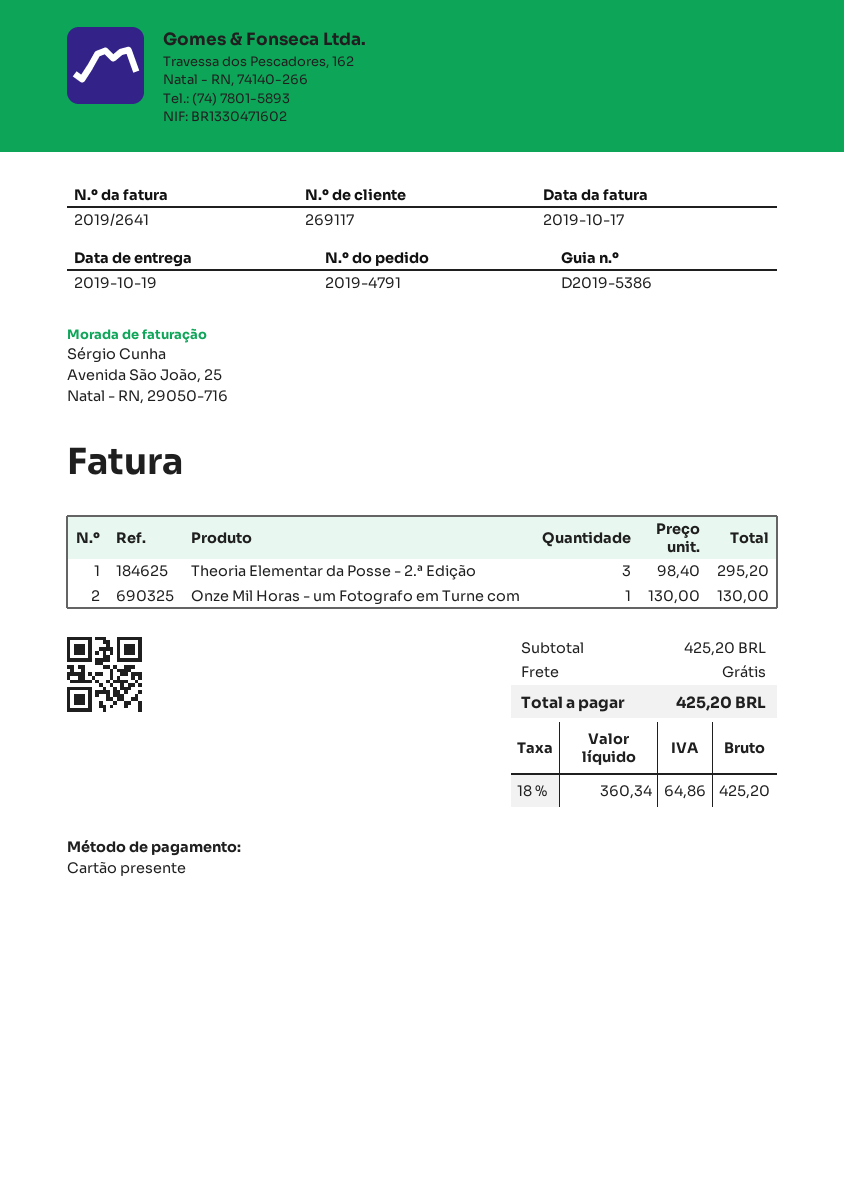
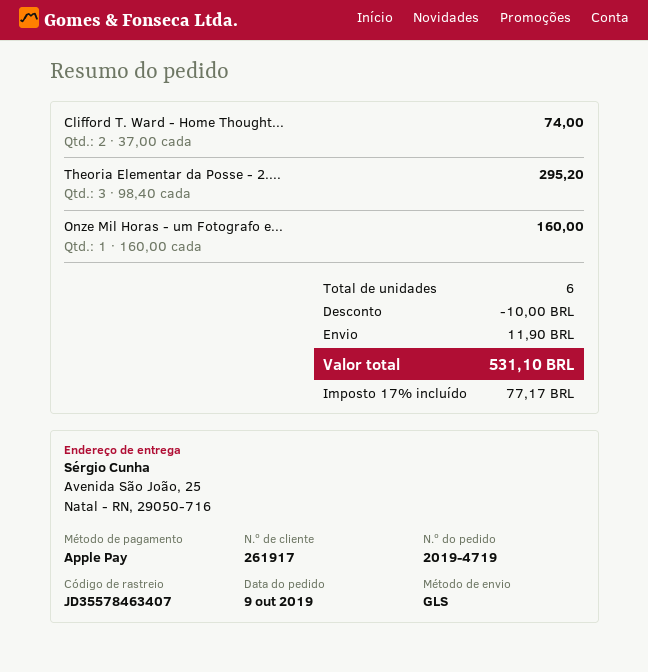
order number: 2019-4791 -> 2019-4719
customer number: 269117 -> 261917
payment method: gift card -> Apple Pay
Onze Mil Horas - um Fotografo em Turne com: 1 x 130.00 = 130.00 -> 1 x 160.00 = 160.00
Clifford T. Ward - Home Thought...: none -> 2 x 37.00 = 74.00
discount: none -> 10.00
shipping: 0.00 -> 11.90
tax: 18% = 64.86 -> 17% = 77.17
total: 425.20 -> 531.10

